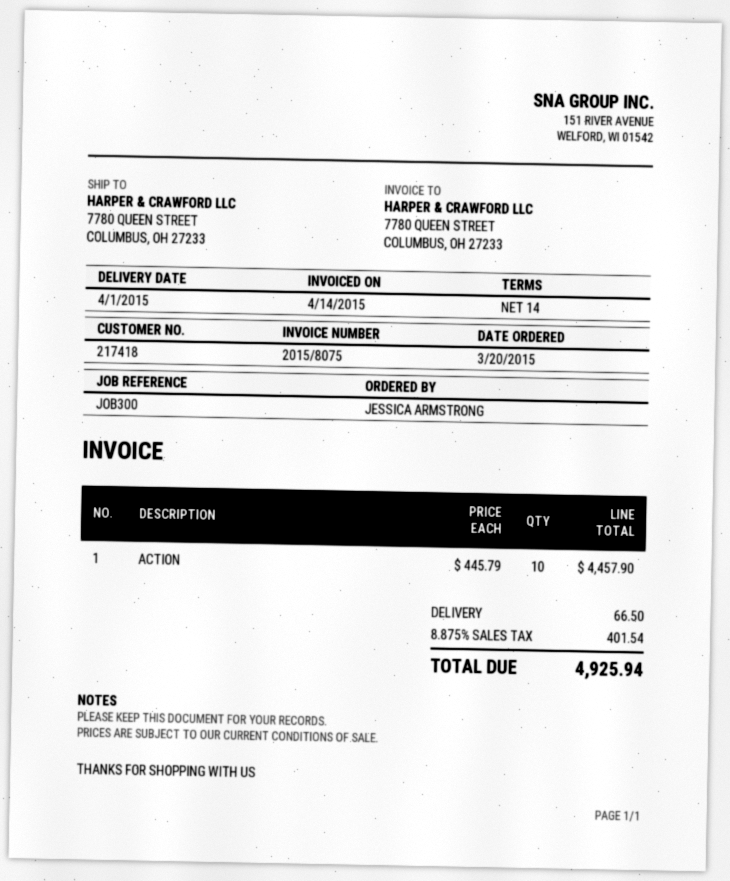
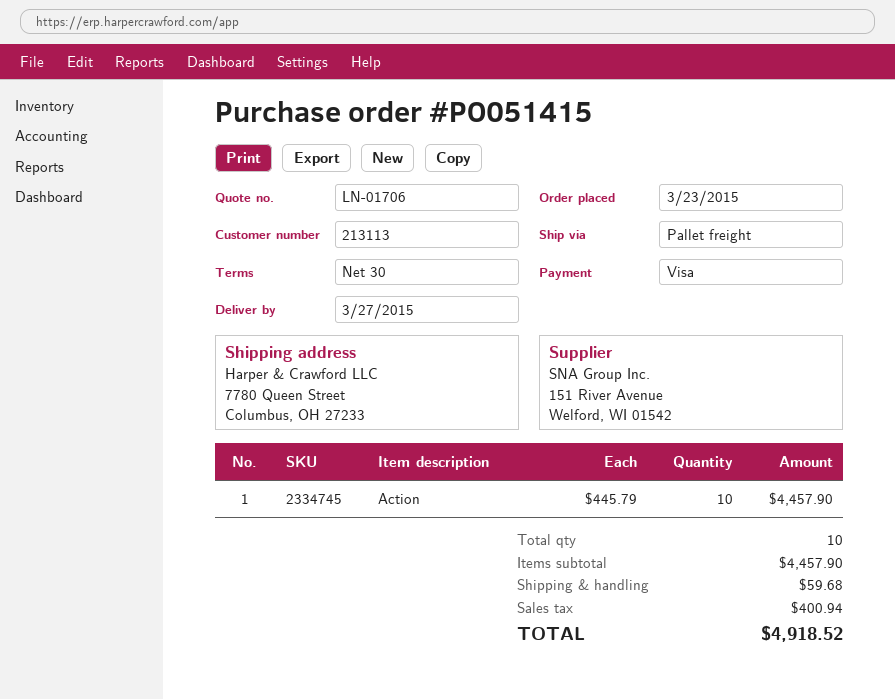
order date: 2015-03-20 -> 2015-03-23
delivery date: 2015-04-01 -> 2015-03-27
payment terms: 14 days -> 30 days
customer number: 217418 -> 213113
shipping: 66.50 -> 59.68
tax: 401.54 -> 400.94
total: 4925.94 -> 4918.52

